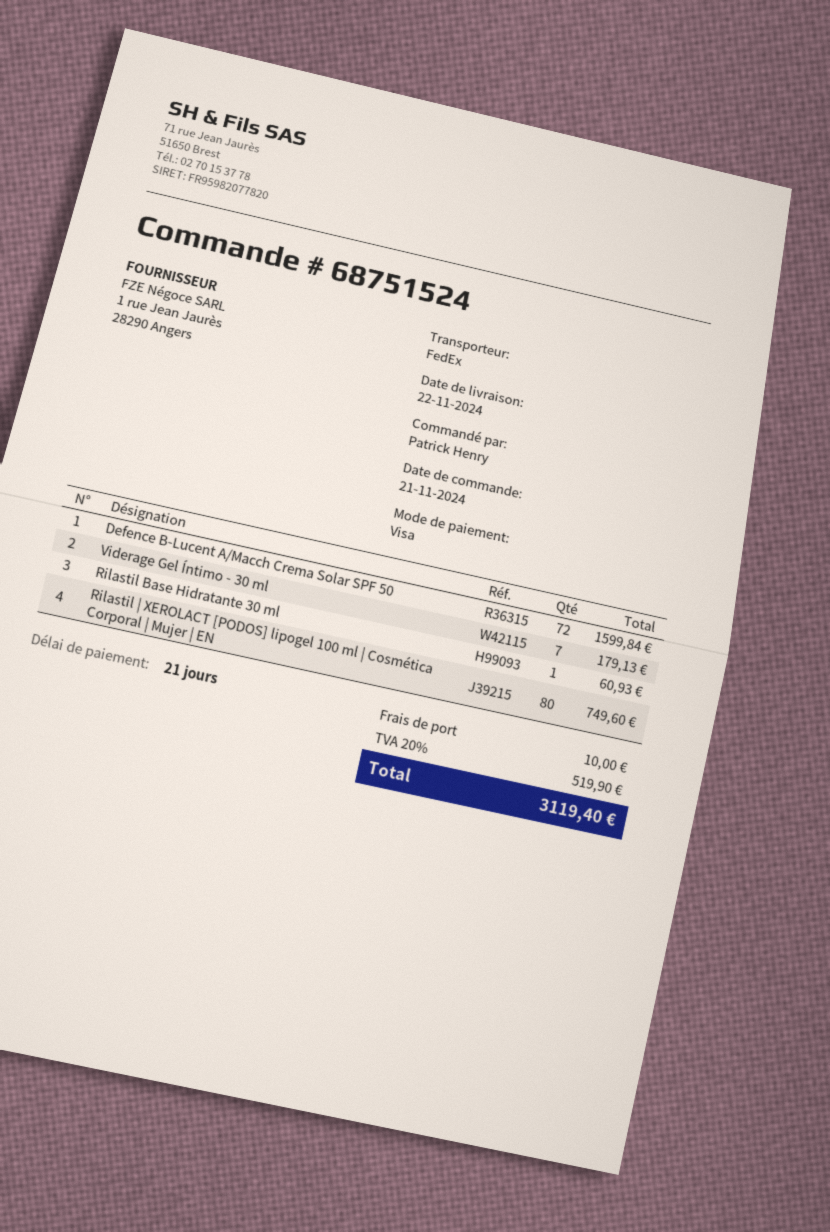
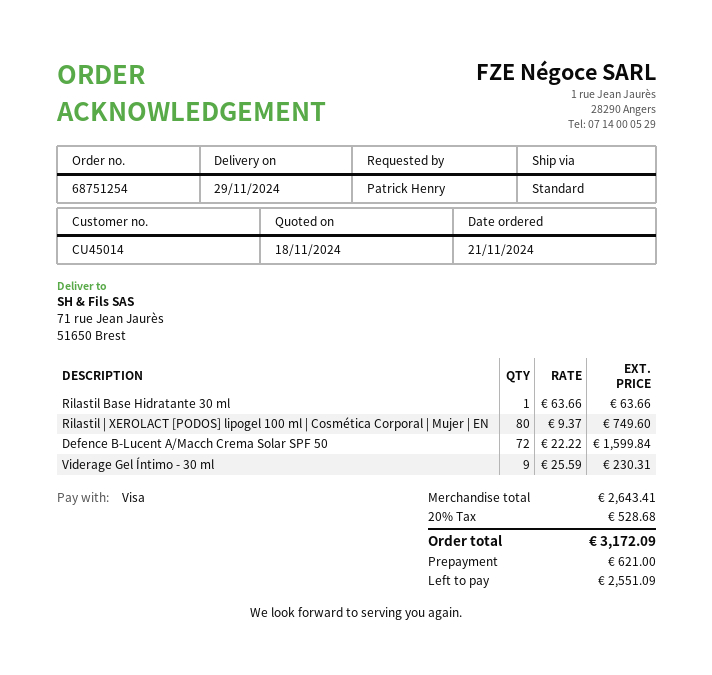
order number: 68751524 -> 68751254
delivery date: 2024-11-22 -> 2024-11-29
shipping method: FedEx -> standard
Viderage Gel Íntimo - 30 ml: 7 for 179.13 -> 9 for 230.31
Rilastil Base Hidratante 30 ml: 1 for 60.93 -> 1 for 63.66
shipping: 10.00 -> none
tax: 20% = 519.90 -> 20% = 528.68
total: 3119.40 -> 3172.09

